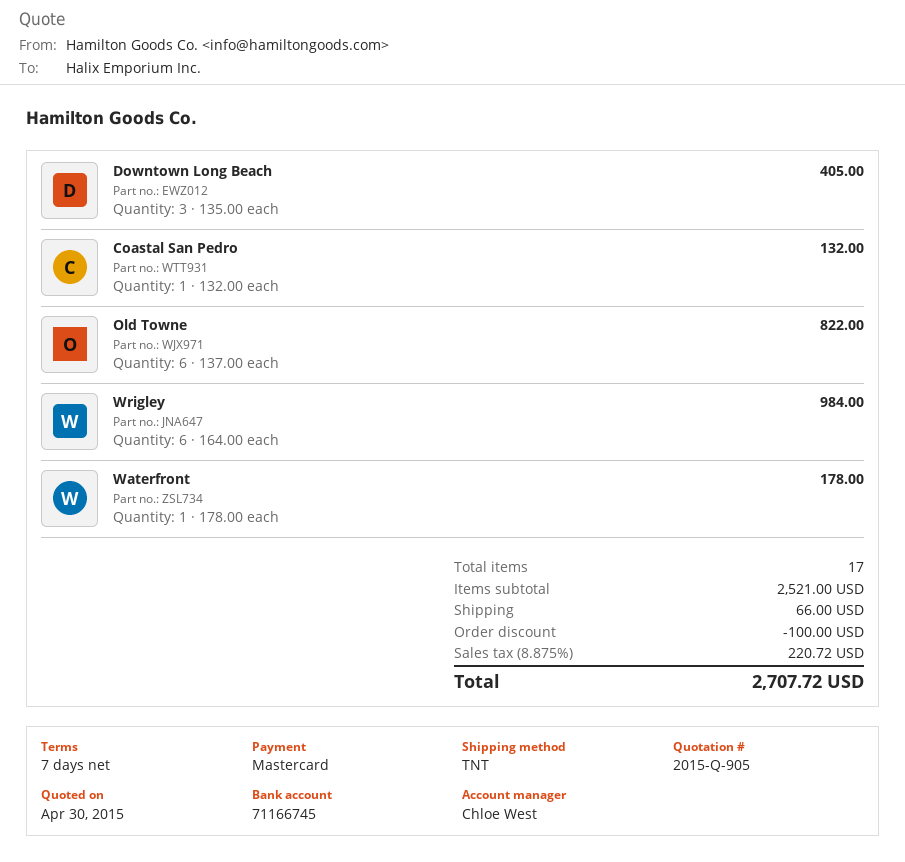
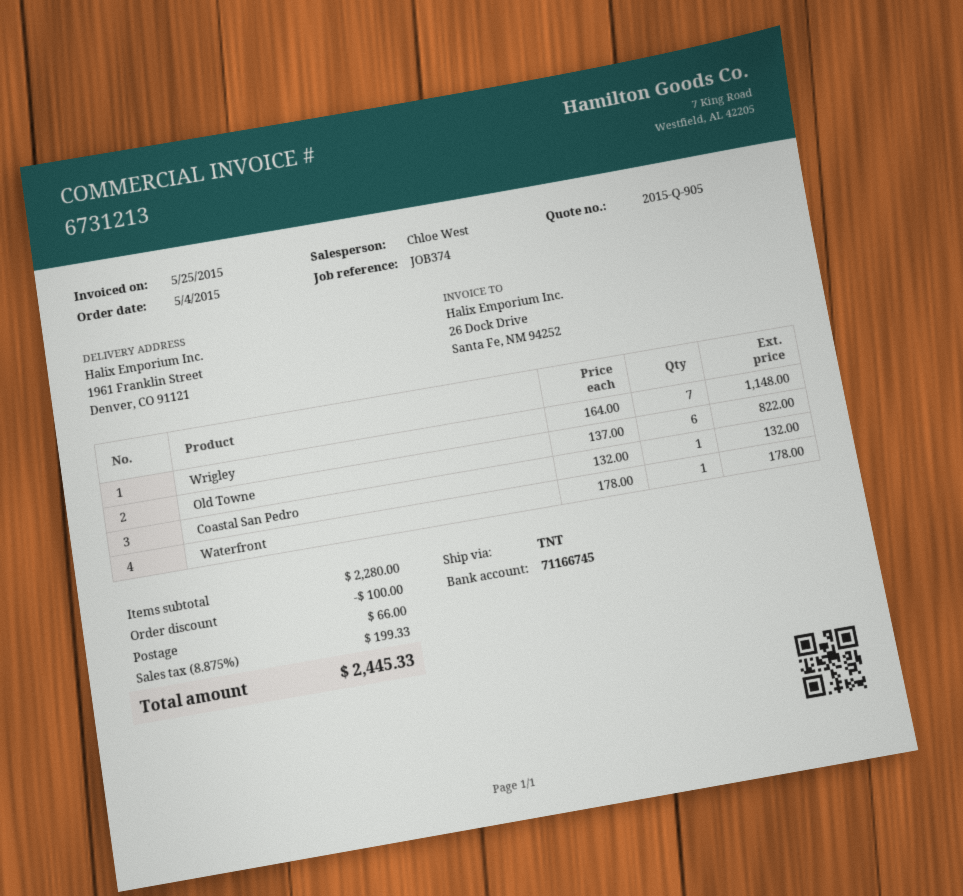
Downtown Long Beach: 3 x 135.00 = 405.00 -> none
Wrigley: 6 x 164.00 = 984.00 -> 7 x 164.00 = 1148.00
subtotal: 2521.00 -> 2280.00
tax: 8.875% = 220.72 -> 8.875% = 199.33
total: 2707.72 -> 2445.33

